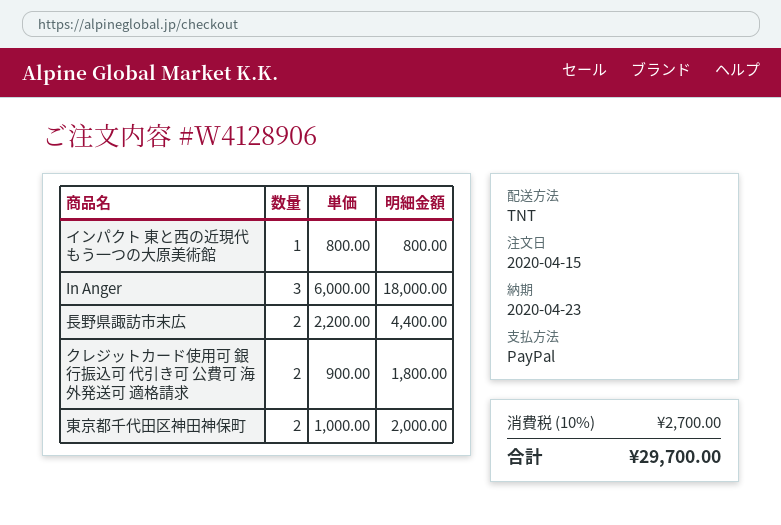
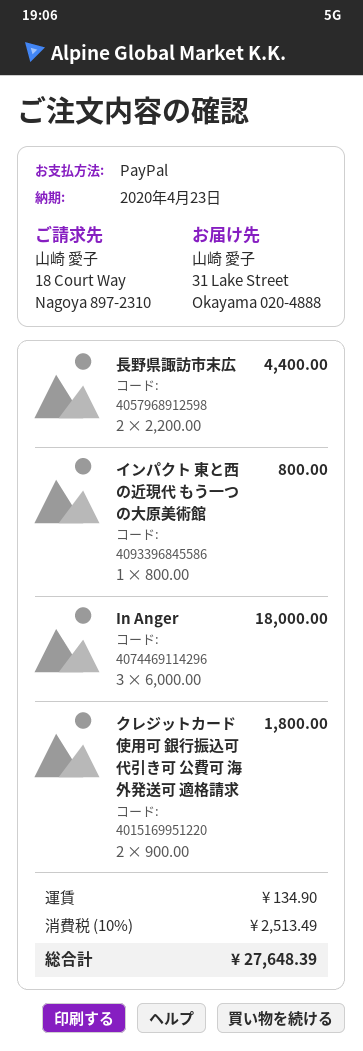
東京都千代田区神田神保町: 2 x 1000.00 = 2000.00 -> none
shipping: none -> 134.90
tax: 10% = 2700.00 -> 10% = 2513.49
total: 29700.00 -> 27648.39

